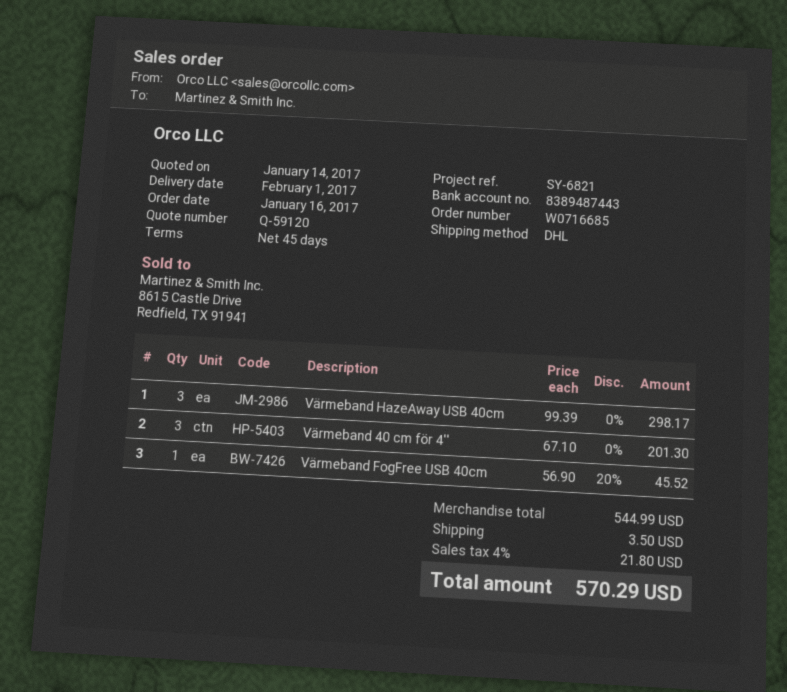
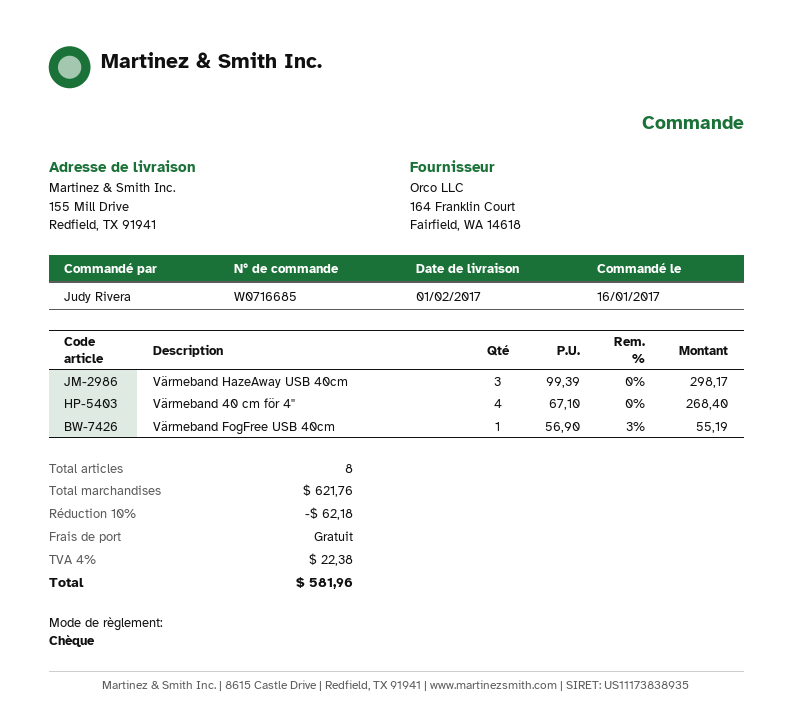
Värmeband 40 cm för 4'': 3 x 67.10 = 201.30 -> 4 x 67.10 = 268.40
Värmeband FogFree USB 40cm: 1 x 56.90 - 20% = 45.52 -> 1 x 56.90 - 3% = 55.19
subtotal: 544.99 -> 621.76
discount: none -> 10% = 62.18
shipping: 3.50 -> 0.00
tax: 4% = 21.80 -> 4% = 22.38
total: 570.29 -> 581.96

